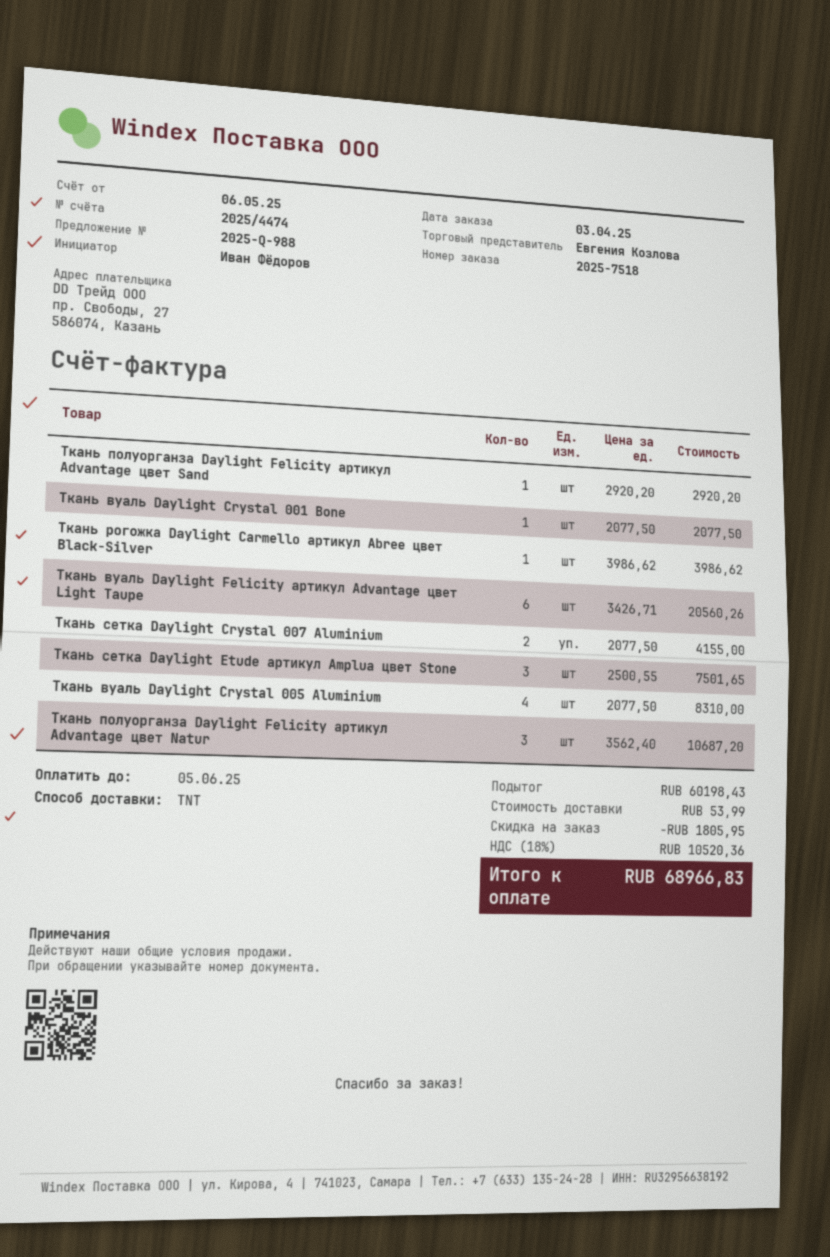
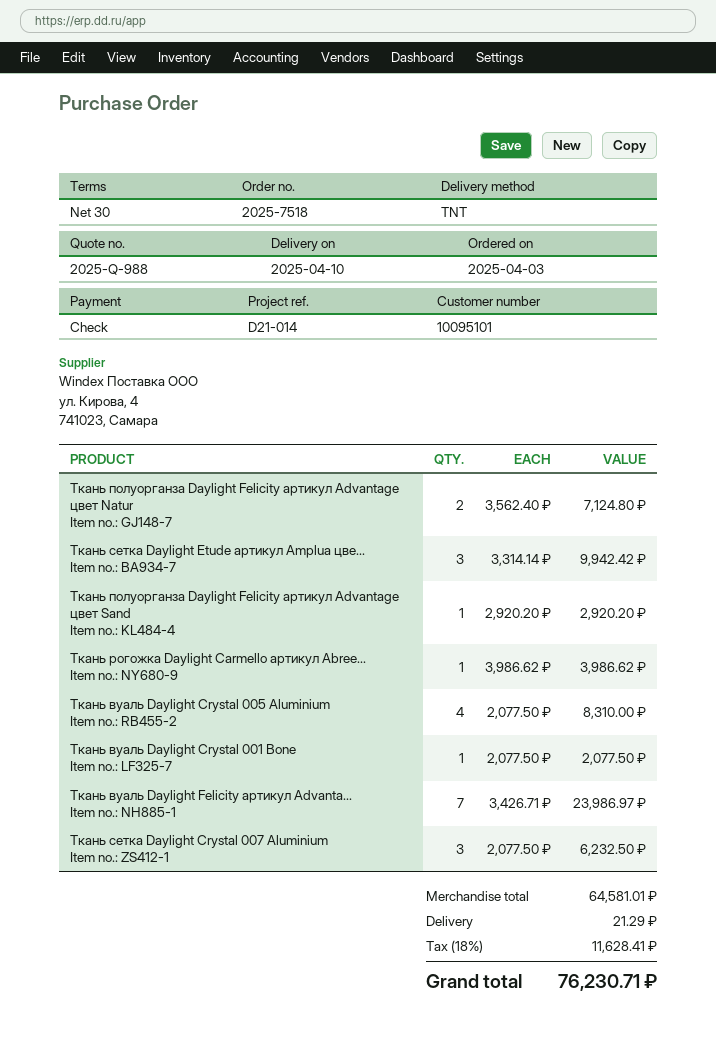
Ткань вуаль Daylight Felicity артикул Advantage цвет Light Taupe: 6 x 3426.71 = 20560.26 -> 7 x 3426.71 = 23986.97
Ткань сетка Daylight Crystal 007 Aluminium: 2 x 2077.50 = 4155.00 -> 3 x 2077.50 = 6232.50
Ткань сетка Daylight Etude артикул Amplua цвет Stone: 3 x 2500.55 = 7501.65 -> 3 x 3314.14 = 9942.42
Ткань полуорганза Daylight Felicity артикул Advantage цвет Natur: 3 x 3562.40 = 10687.20 -> 2 x 3562.40 = 7124.80
subtotal: 60198.43 -> 64581.01
discount: 1805.95 -> none
shipping: 53.99 -> 21.29
tax: 18% = 10520.36 -> 18% = 11628.41
total: 68966.83 -> 76230.71

